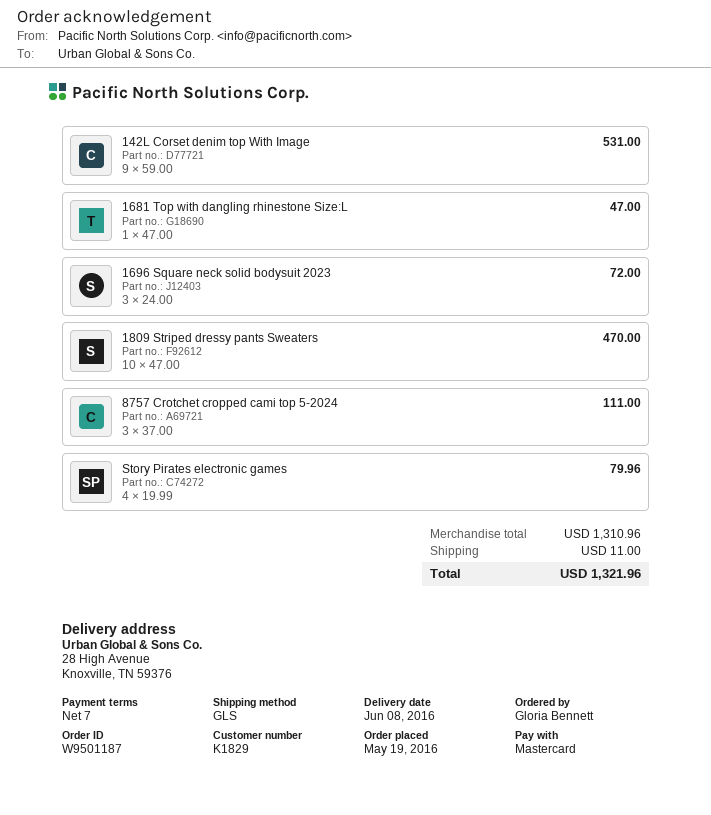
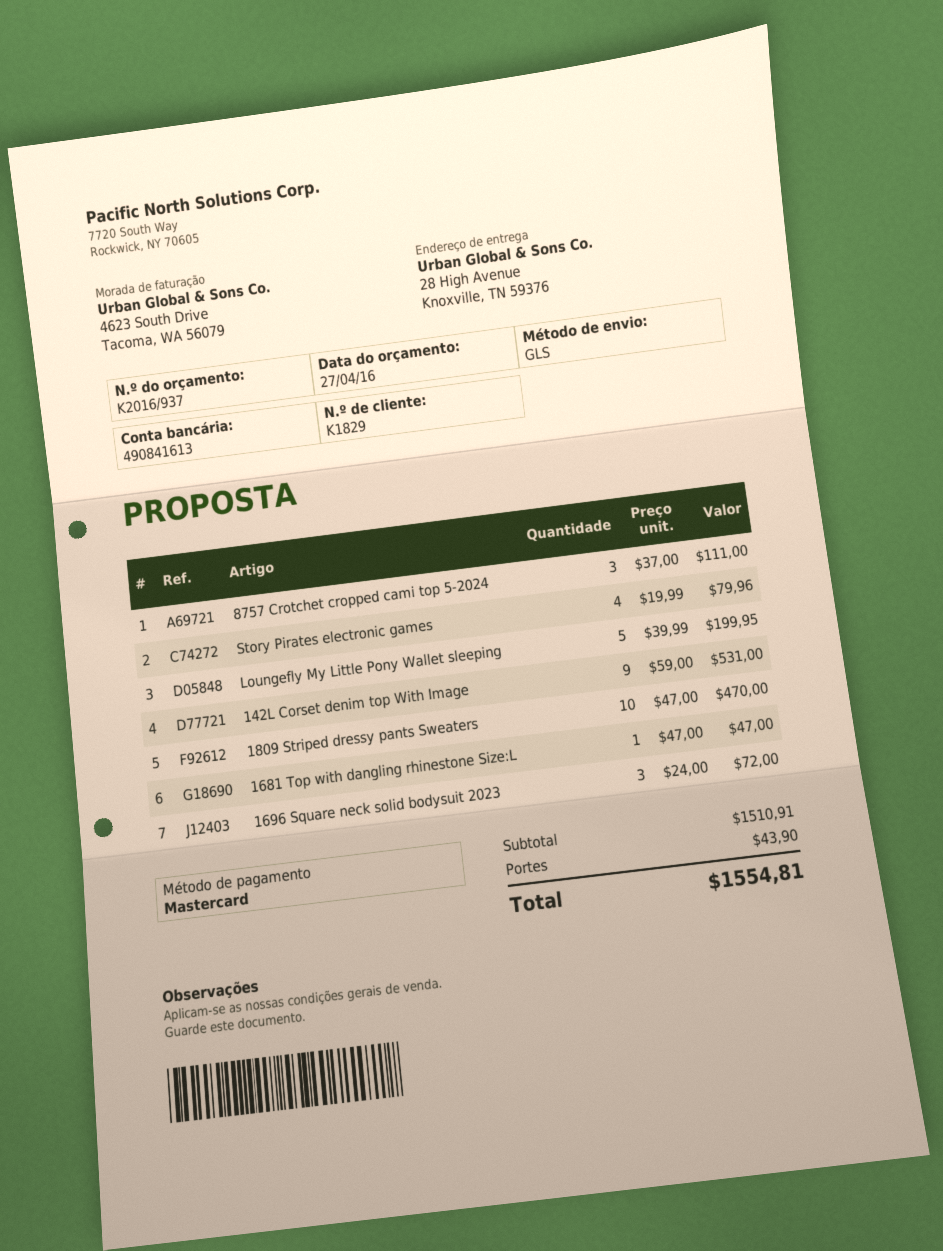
Loungefly My Little Pony Wallet sleeping: none -> 5 x 39.99 = 199.95
subtotal: 1310.96 -> 1510.91
shipping: 11.00 -> 43.90
total: 1321.96 -> 1554.81

